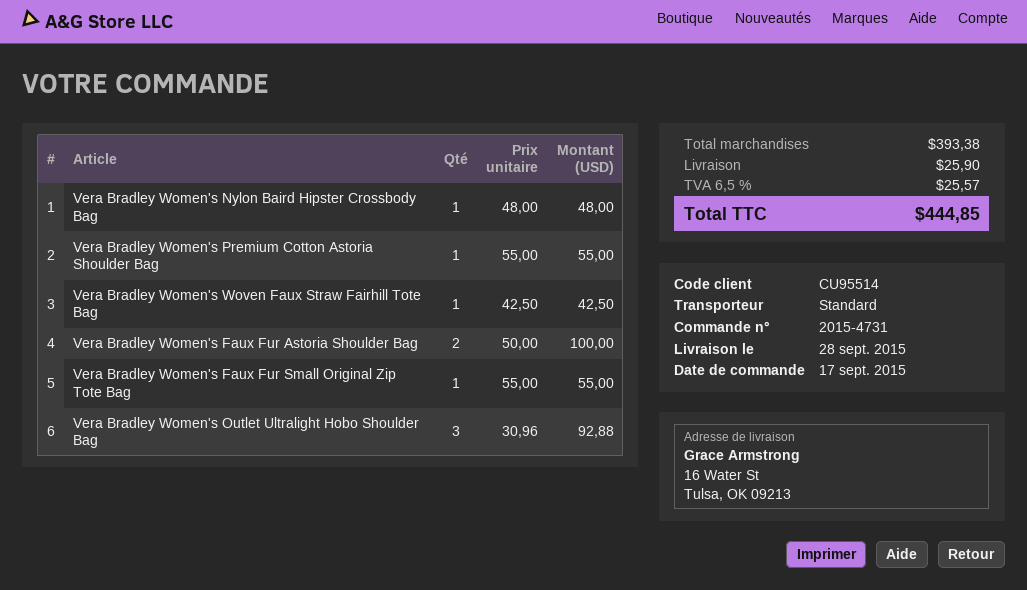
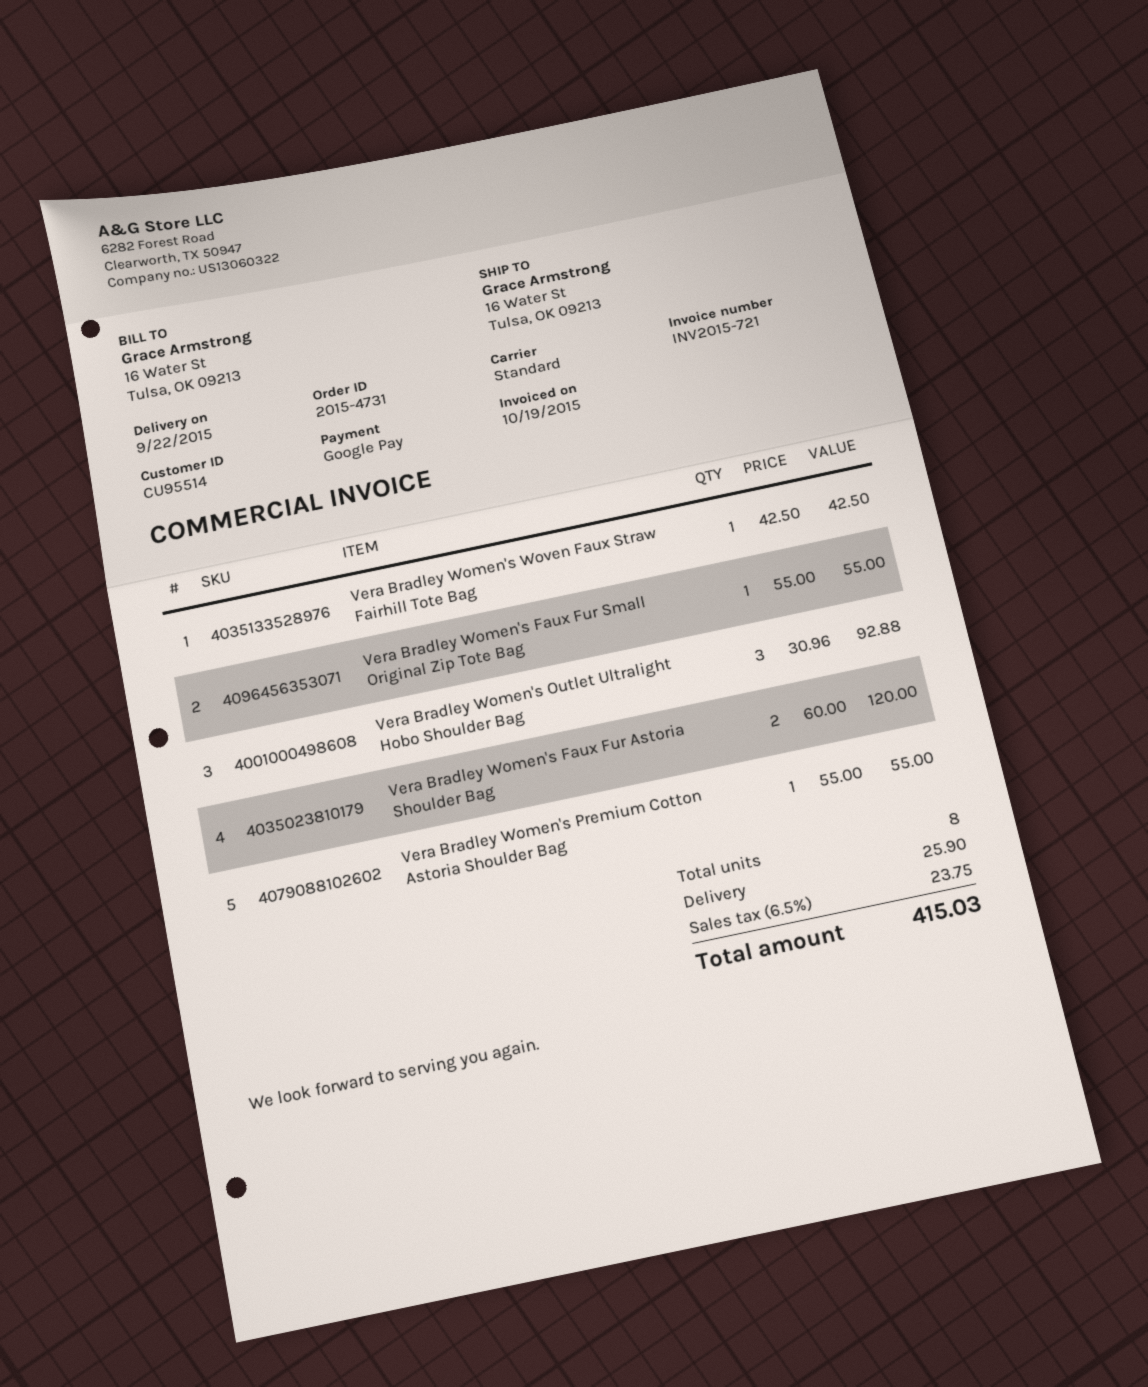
delivery date: 2015-09-28 -> 2015-09-22
Vera Bradley Women's Nylon Baird Hipster Crossbody Bag: 1 x 48.00 = 48.00 -> none
Vera Bradley Women's Faux Fur Astoria Shoulder Bag: 2 x 50.00 = 100.00 -> 2 x 60.00 = 120.00
tax: 6.5% = 25.57 -> 6.5% = 23.75
total: 444.85 -> 415.03

